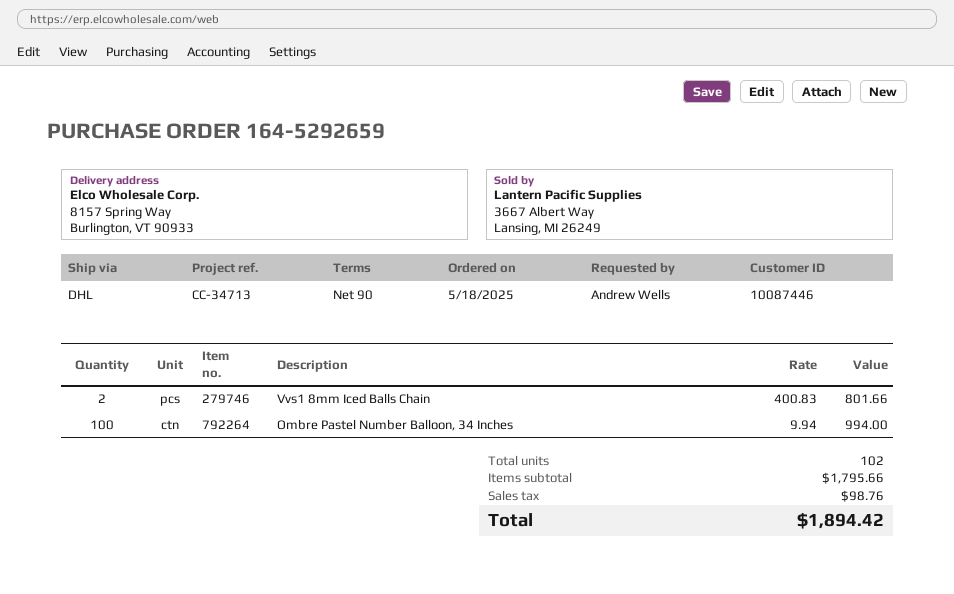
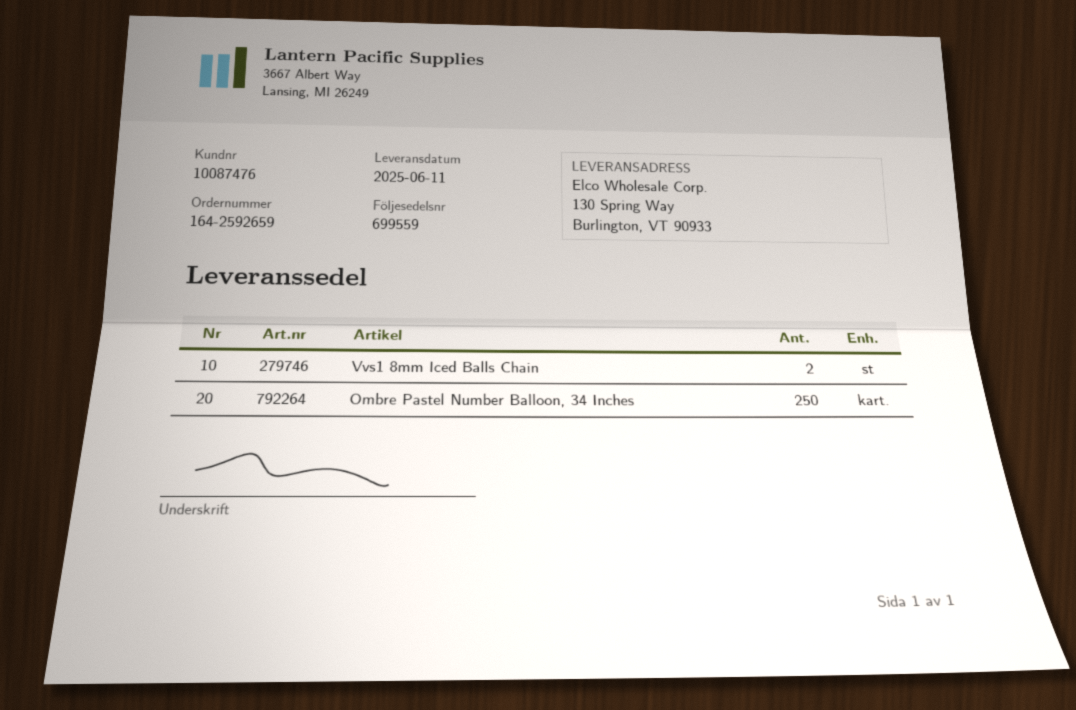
order number: 164-5292659 -> 164-2592659
customer number: 10087446 -> 10087476
ship to: 8157 Spring Way, Burlington, VT 90933 -> 130 Spring Way, Burlington, VT 90933
Ombre Pastel Number Balloon, 34 Inches: 100 -> 250

